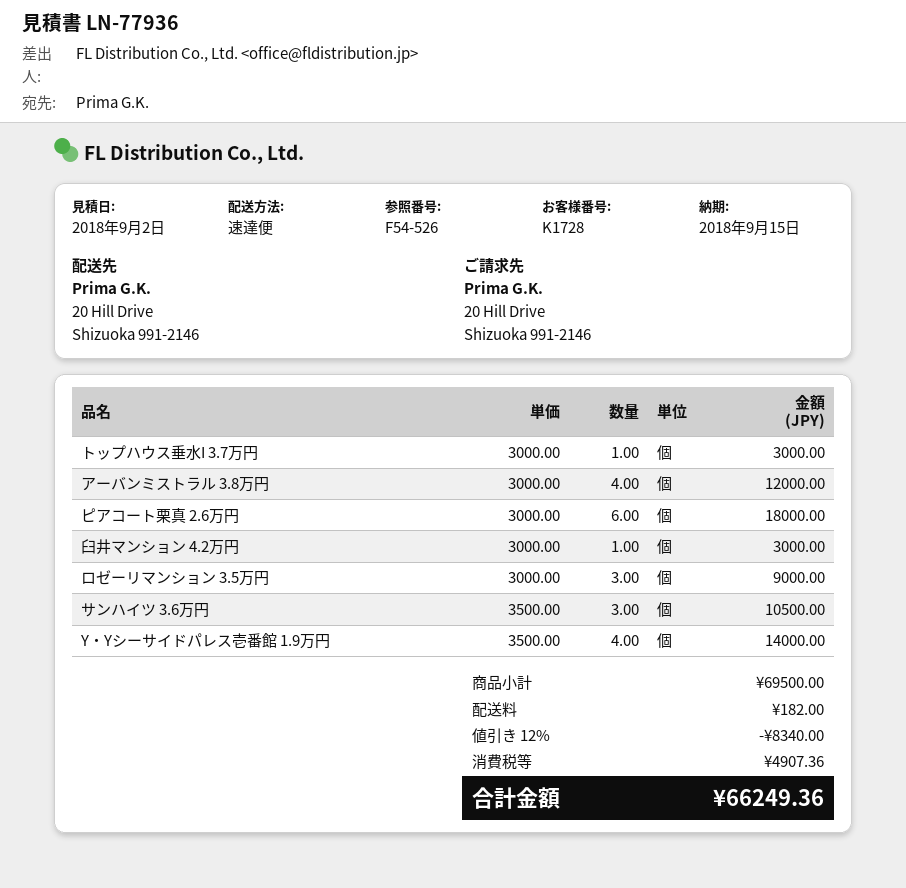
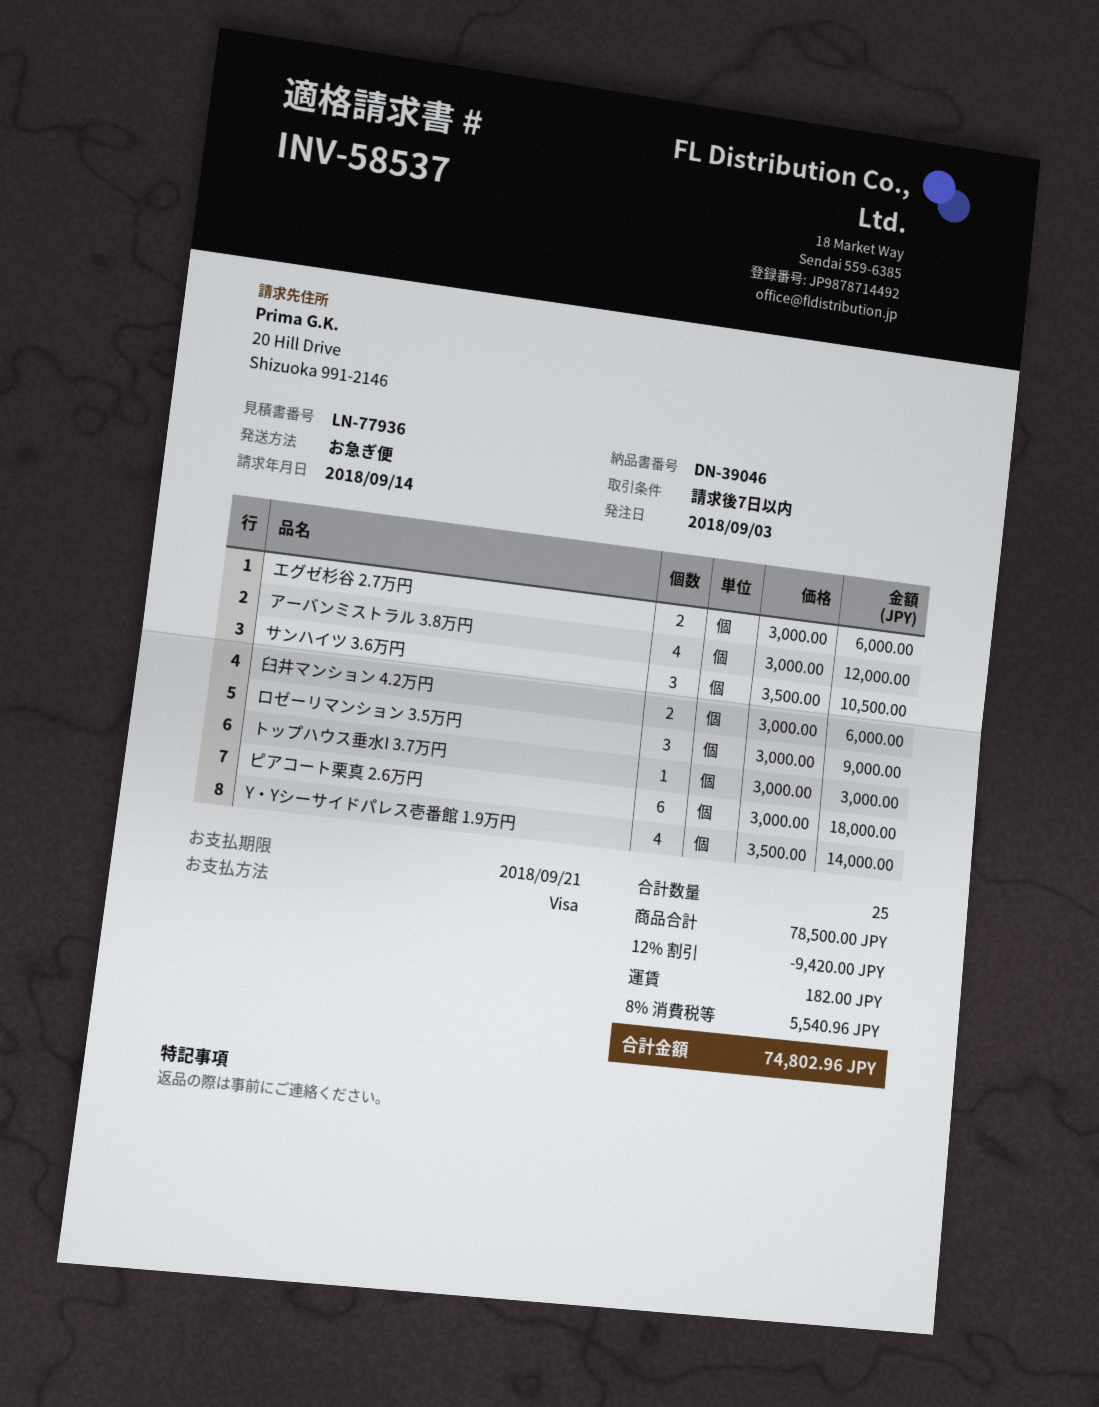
臼井マンション 4.2万円: 1 x 3000.00 = 3000.00 -> 2 x 3000.00 = 6000.00
エグゼ杉谷 2.7万円: none -> 2 x 3000.00 = 6000.00
subtotal: 69500.00 -> 78500.00
discount: 12% = 8340.00 -> 12% = 9420.00
tax: 4907.36 -> 5540.96
total: 66249.36 -> 74802.96

